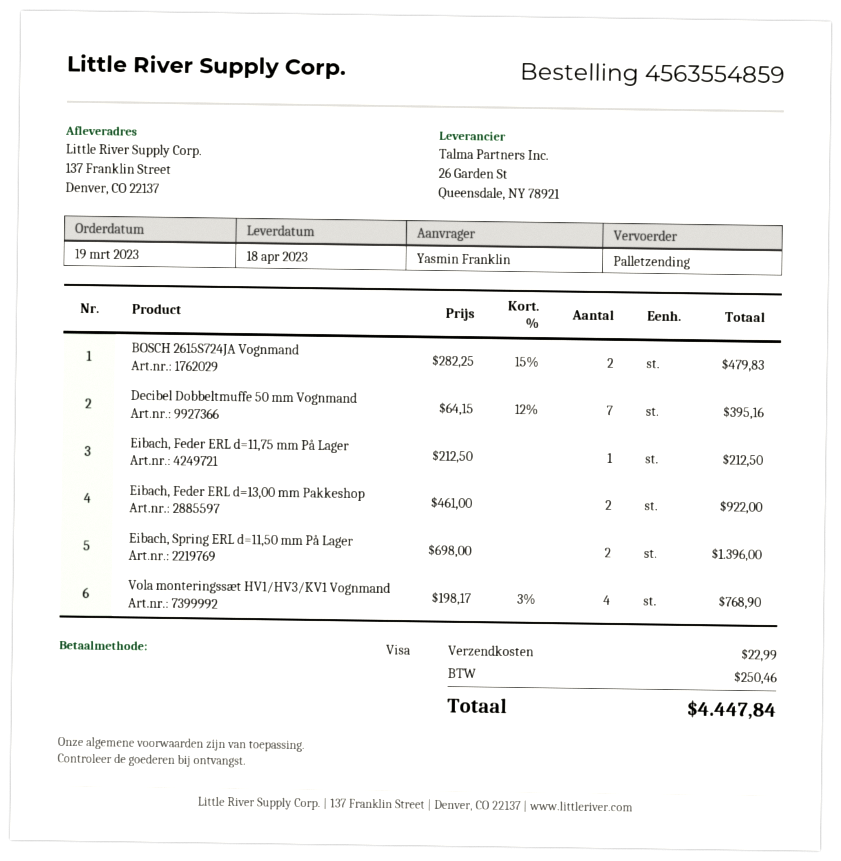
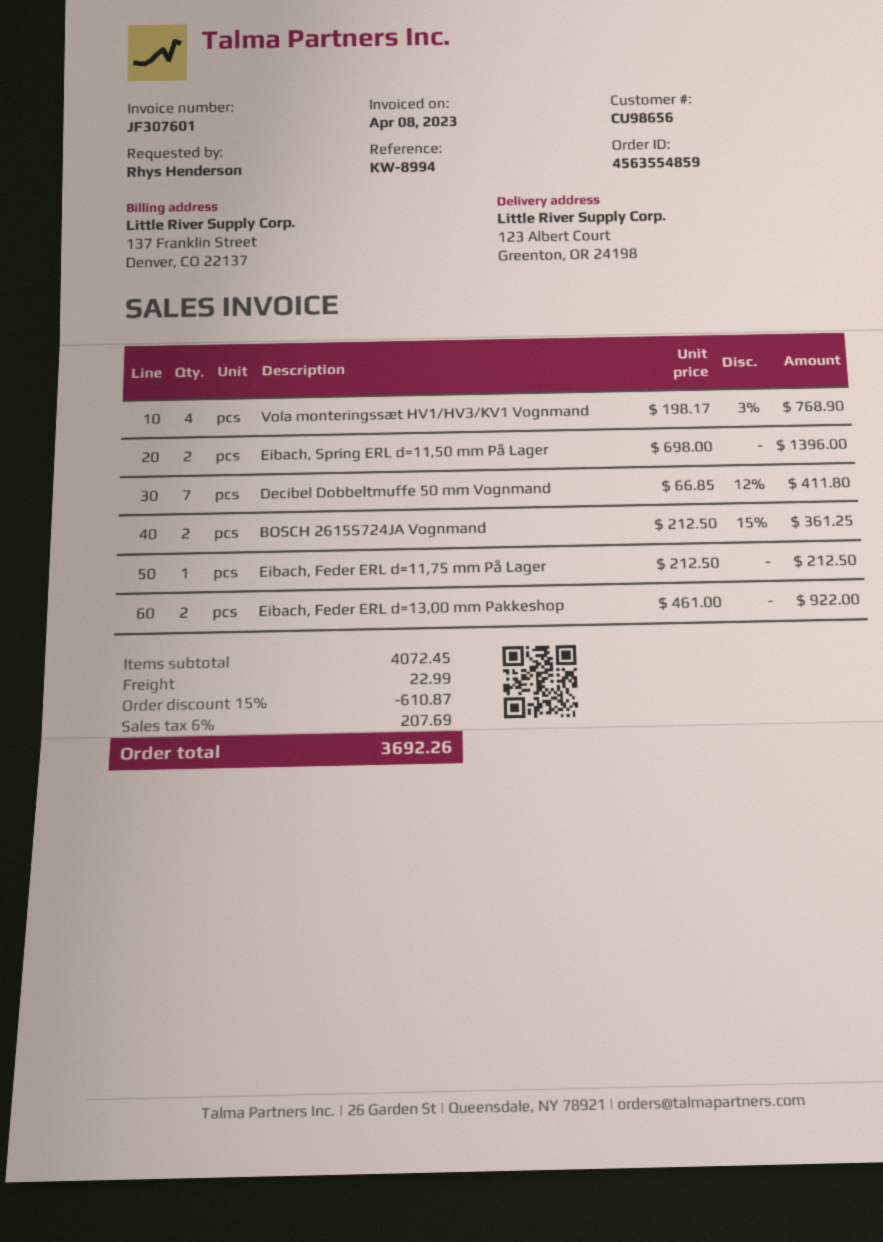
ordered by: Yasmin Franklin -> Rhys Henderson
ship to: 137 Franklin Street, Denver, CO 22137 -> 123 Albert Court, Greenton, OR 24198
BOSCH 2615S724JA Vognmand: 2 x 282.25 - 15% = 479.83 -> 2 x 212.50 - 15% = 361.25
Decibel Dobbeltmuffe 50 mm Vognmand: 7 x 64.15 - 12% = 395.16 -> 7 x 66.85 - 12% = 411.80
discount: none -> 15% = 610.87
tax: 250.46 -> 207.69
total: 4447.84 -> 3692.26

